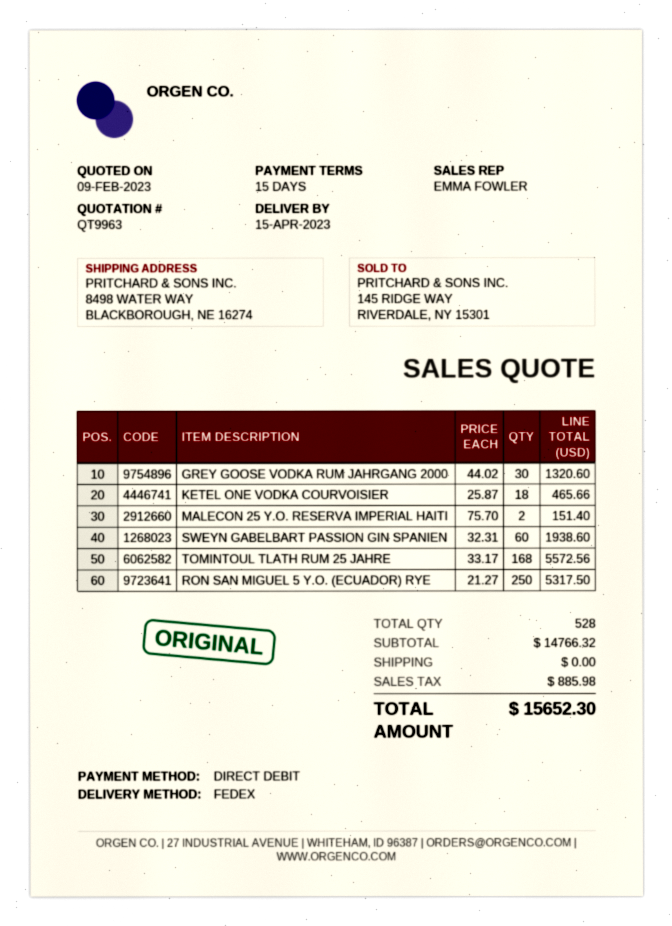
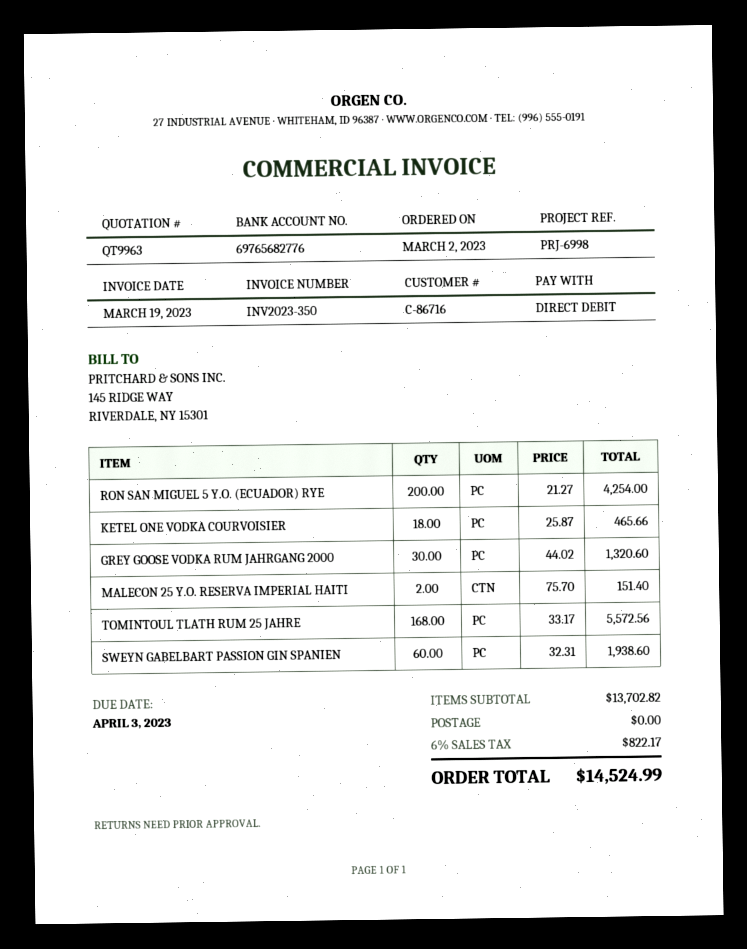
RON SAN MIGUEL 5 Y.O. (ECUADOR) RYE: 250 x 21.27 = 5317.50 -> 200 x 21.27 = 4254.00
subtotal: 14766.32 -> 13702.82
tax: 885.98 -> 822.17
total: 15652.30 -> 14524.99

